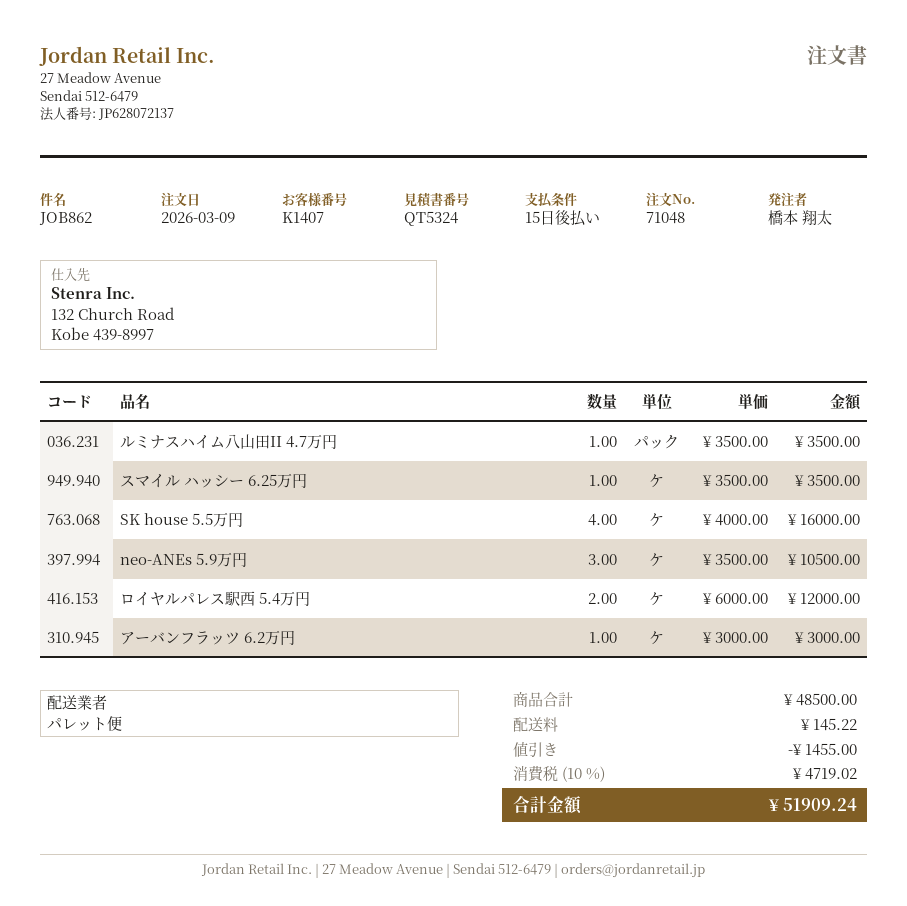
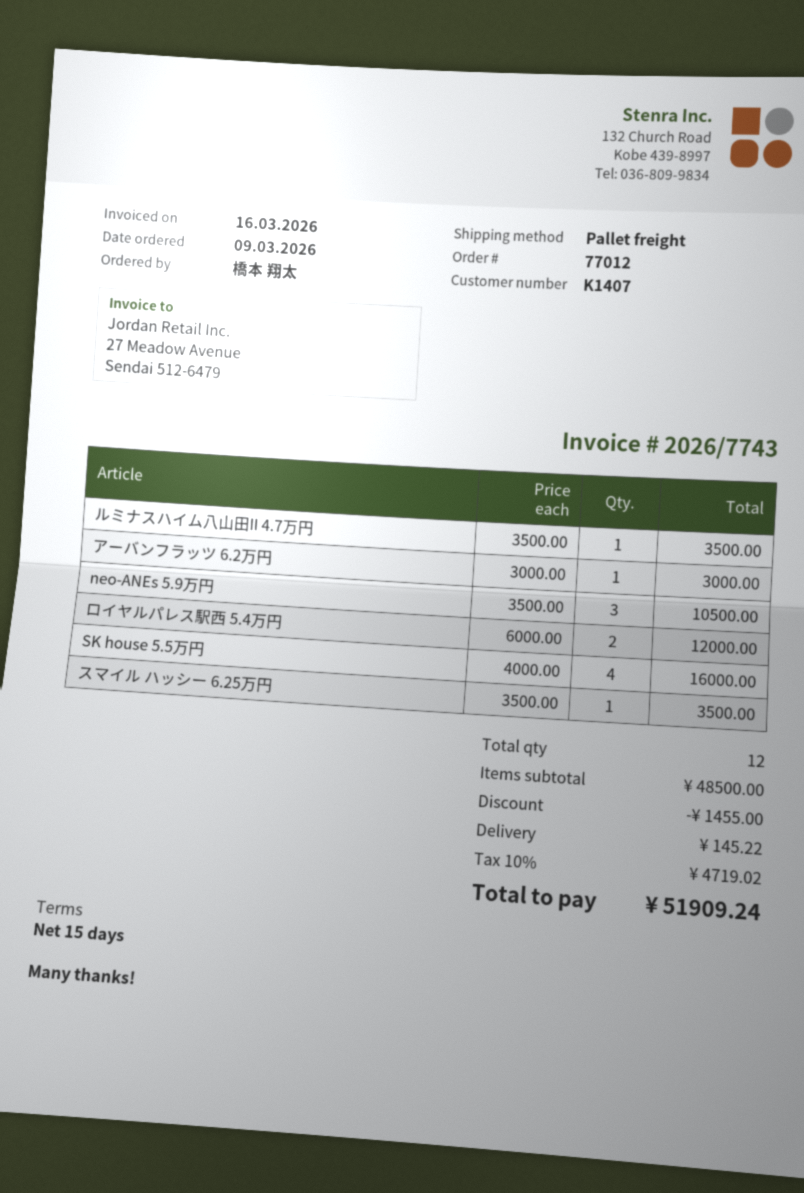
order number: 71048 -> 77012

